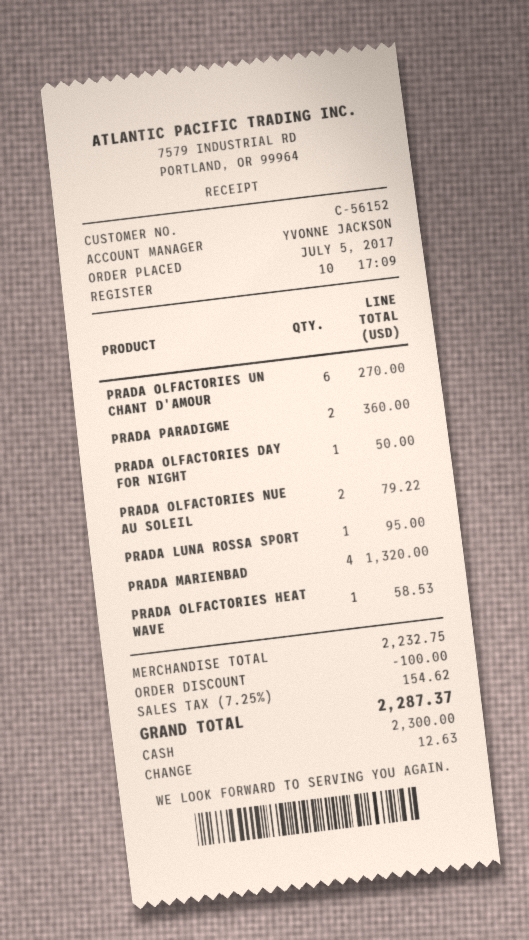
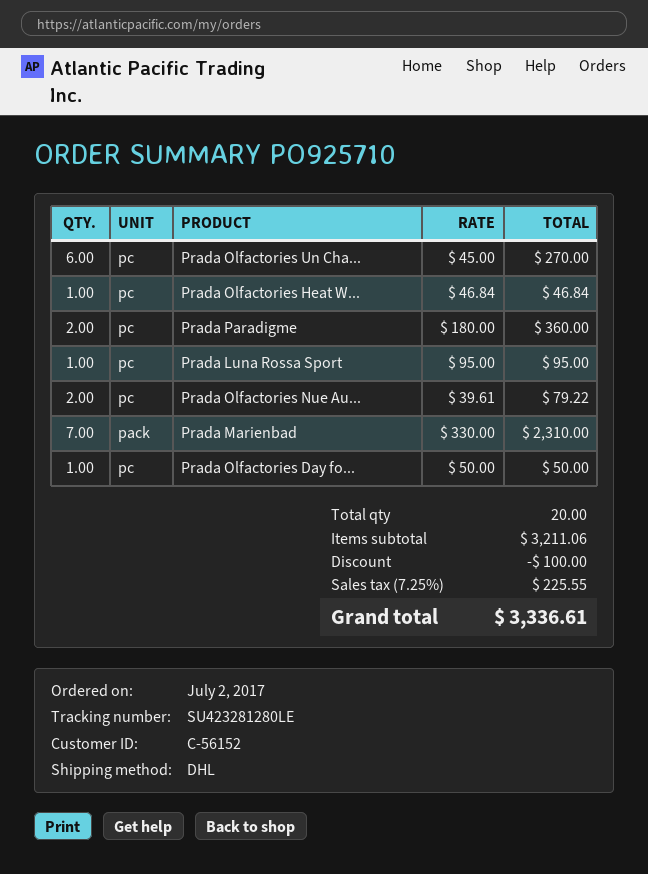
order date: 2017-07-05 -> 2017-07-02
PRADA MARIENBAD: 4 for 1320.00 -> 7 for 2310.00
PRADA OLFACTORIES HEAT WAVE: 1 for 58.53 -> 1 for 46.84
subtotal: 2232.75 -> 3211.06
tax: 7.25% = 154.62 -> 7.25% = 225.55
total: 2287.37 -> 3336.61

